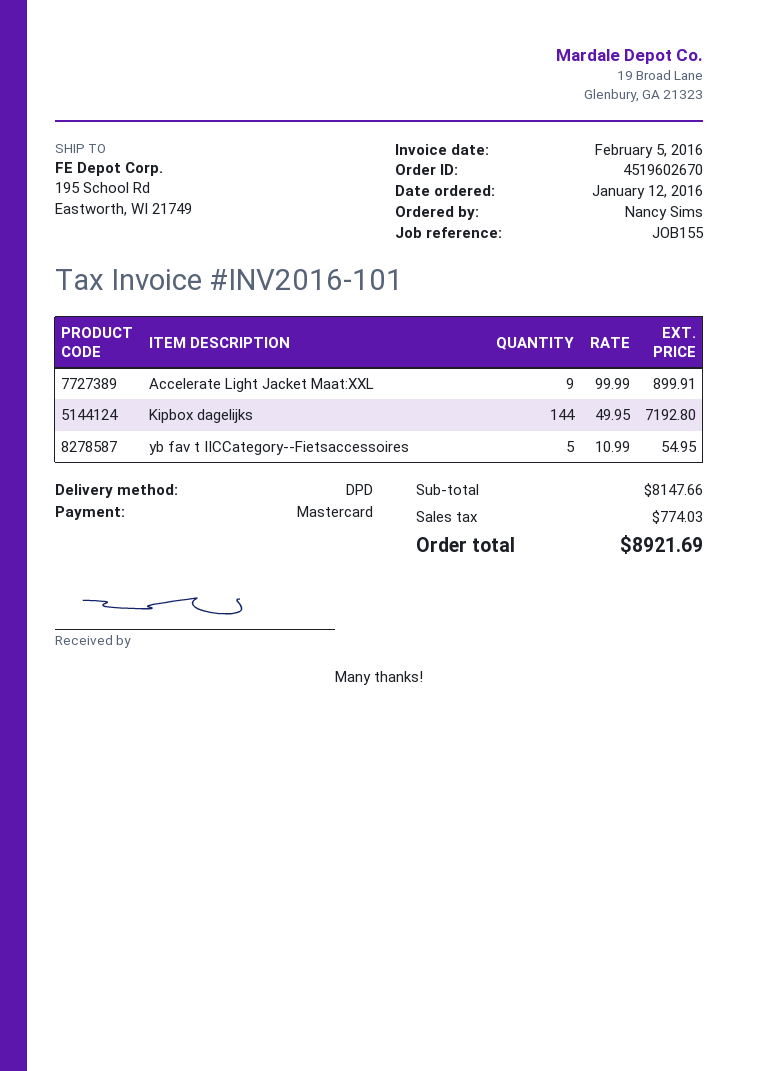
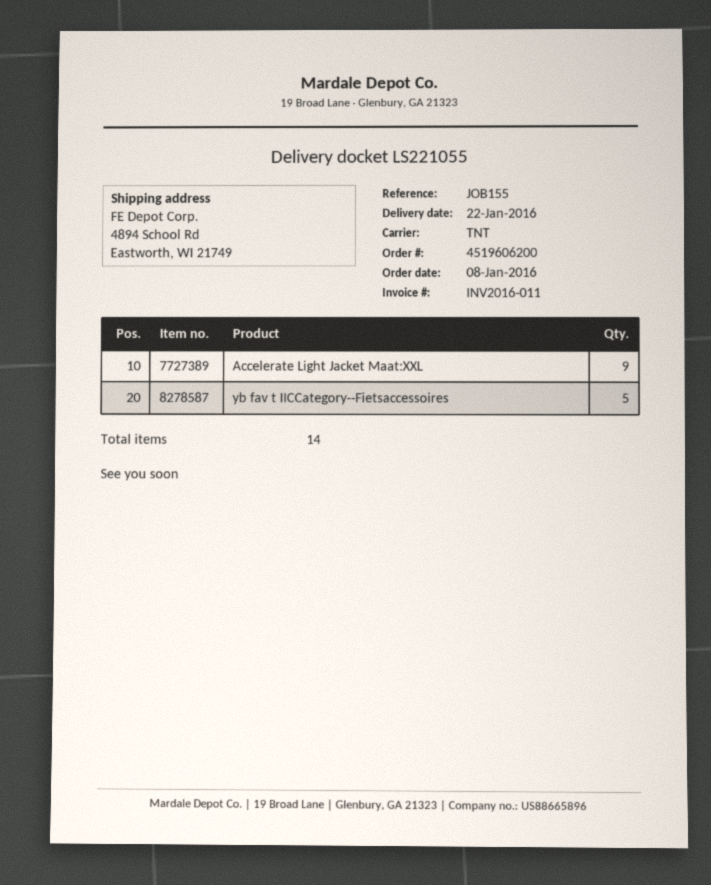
order number: 4519602670 -> 4519606200
order date: 2016-01-12 -> 2016-01-08
invoice number: INV2016-101 -> INV2016-011
shipping method: DPD -> TNT
ship to: 195 School Rd, Eastworth, WI 21749 -> 4894 School Rd, Eastworth, WI 21749
Kipbox dagelijks: 144 -> none

